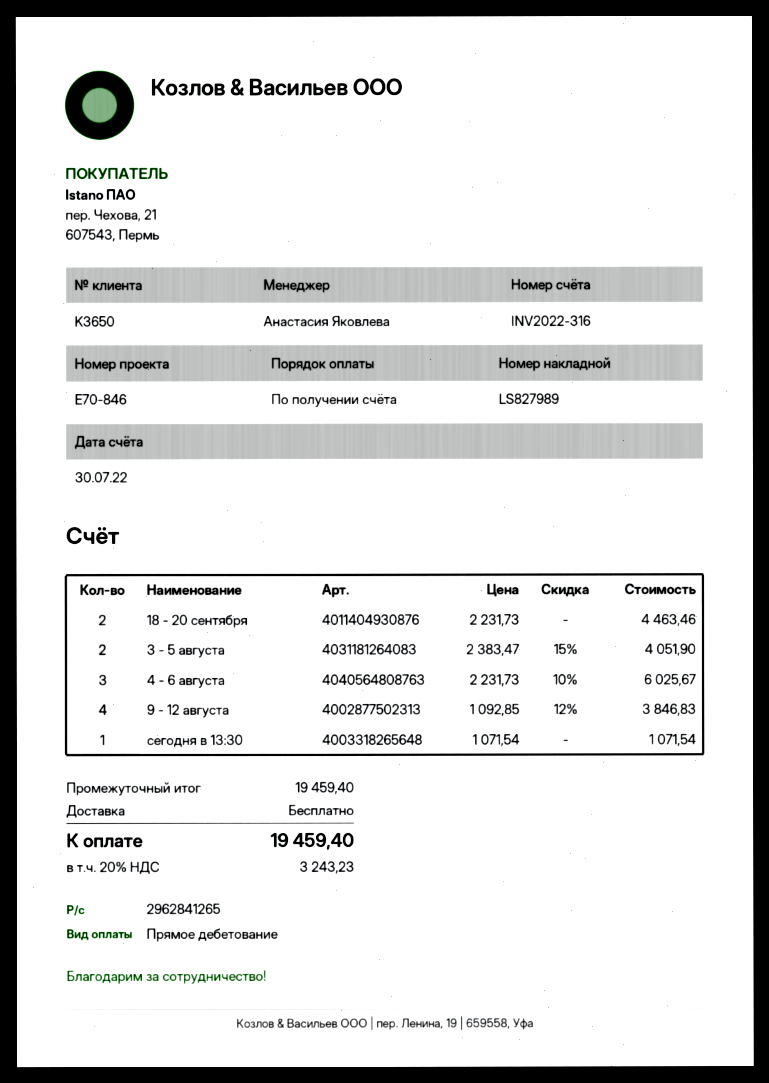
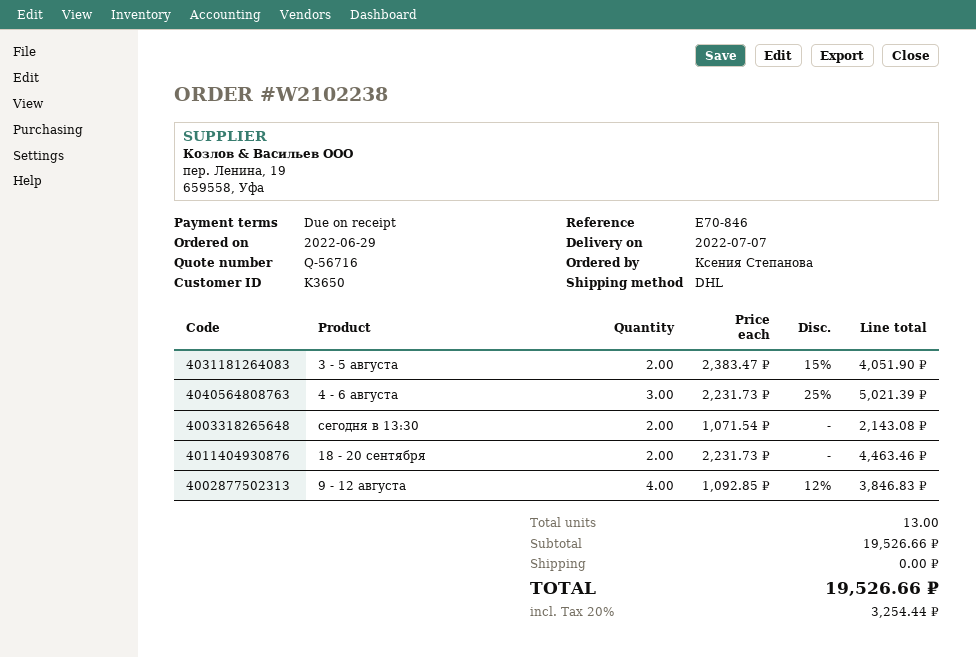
4 - 6 августа: 3 x 2231.73 - 10% = 6025.67 -> 3 x 2231.73 - 25% = 5021.39
сегодня в 13:30: 1 x 1071.54 = 1071.54 -> 2 x 1071.54 = 2143.08
subtotal: 19459.40 -> 19526.66
tax: 20% = 3243.23 -> 20% = 3254.44
total: 19459.40 -> 19526.66

